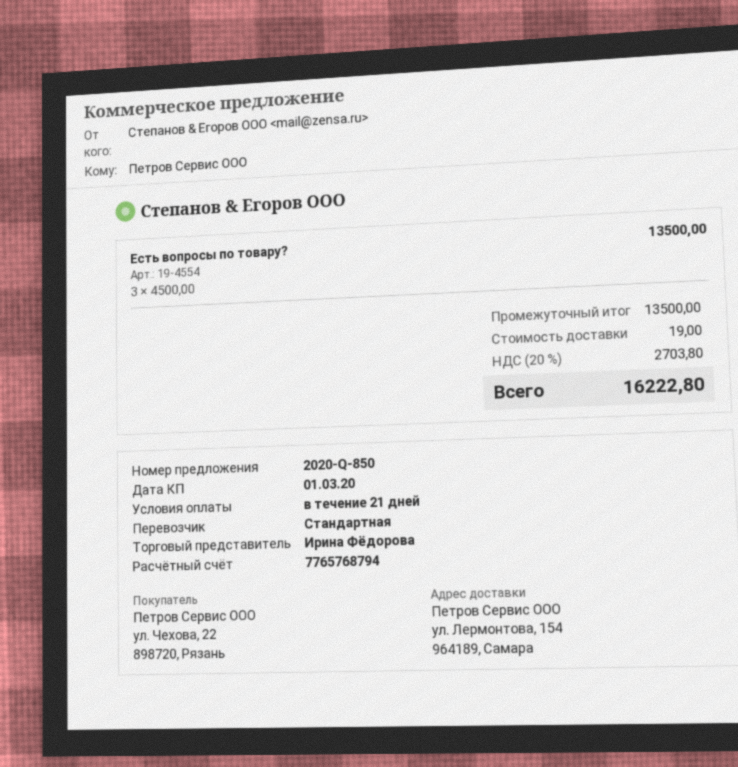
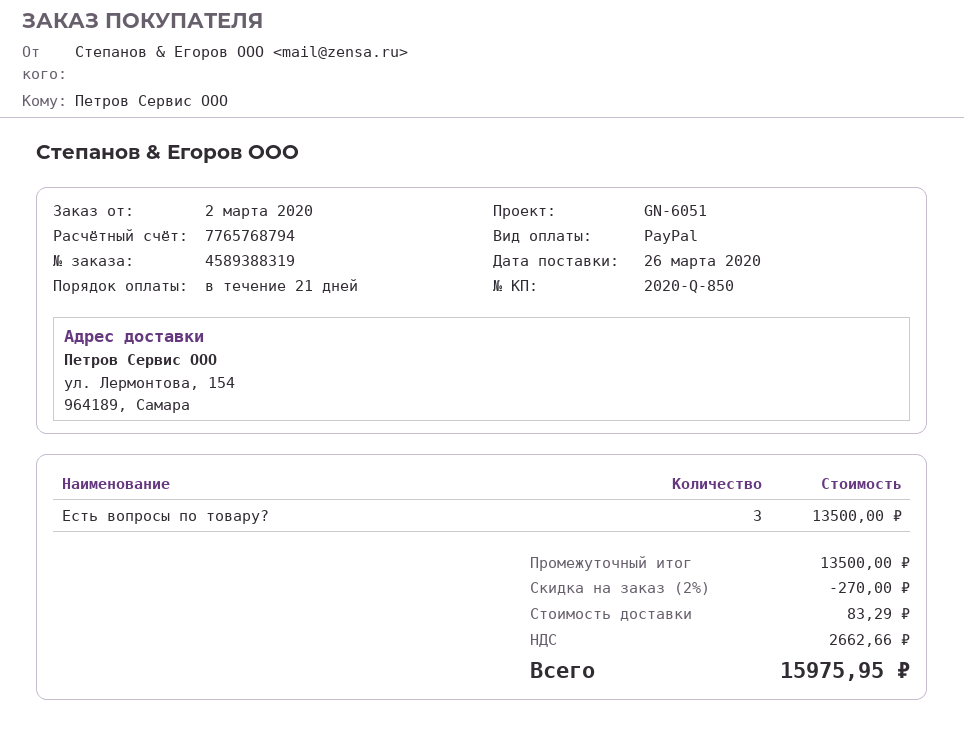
discount: none -> 2% = 270.00
shipping: 19.00 -> 83.29
tax: 2703.80 -> 2662.66
total: 16222.80 -> 15975.95

